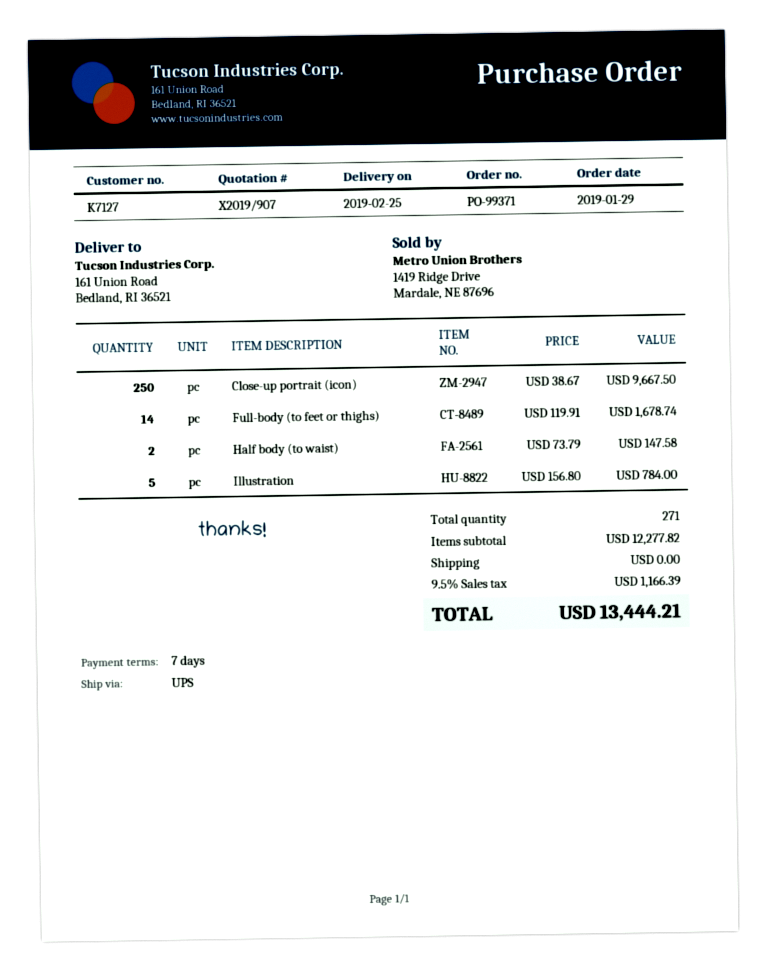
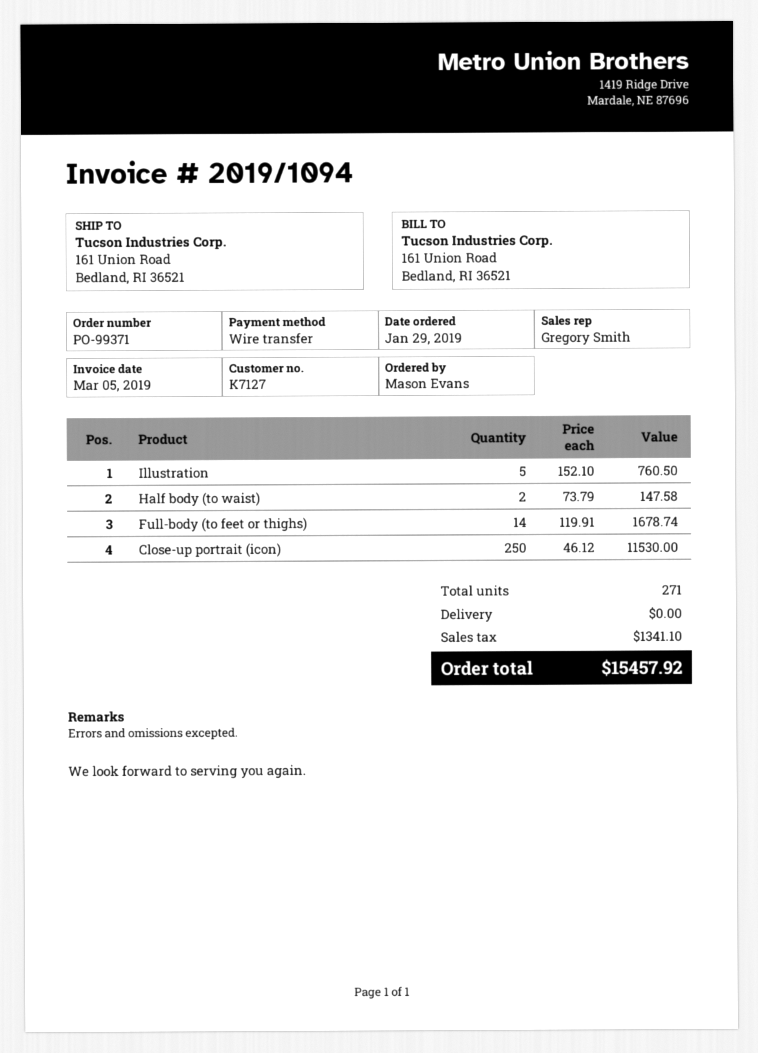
Close-up portrait (icon): 250 x 38.67 = 9667.50 -> 250 x 46.12 = 11530.00
Illustration: 5 x 156.80 = 784.00 -> 5 x 152.10 = 760.50
tax: 1166.39 -> 1341.10
total: 13444.21 -> 15457.92

